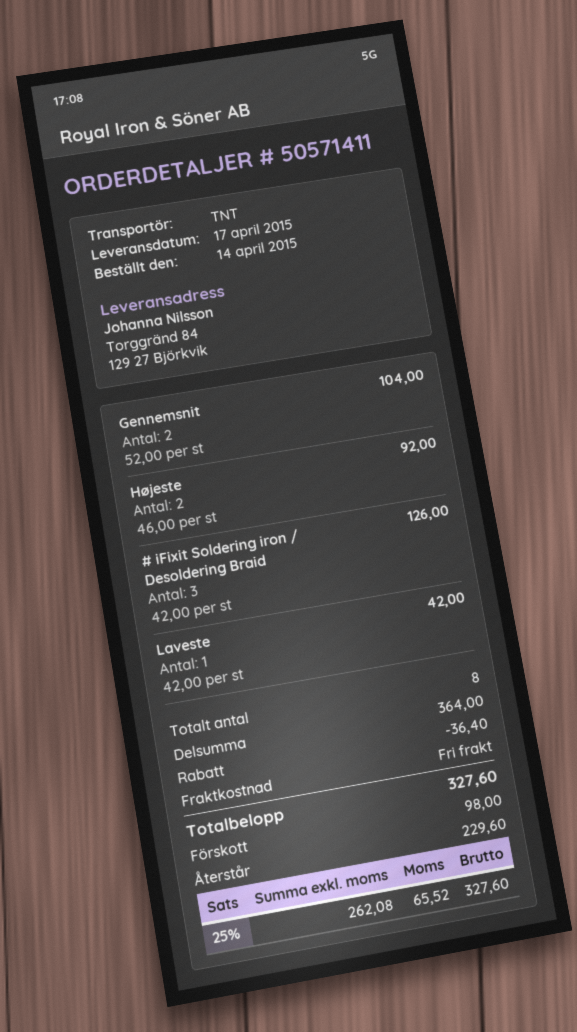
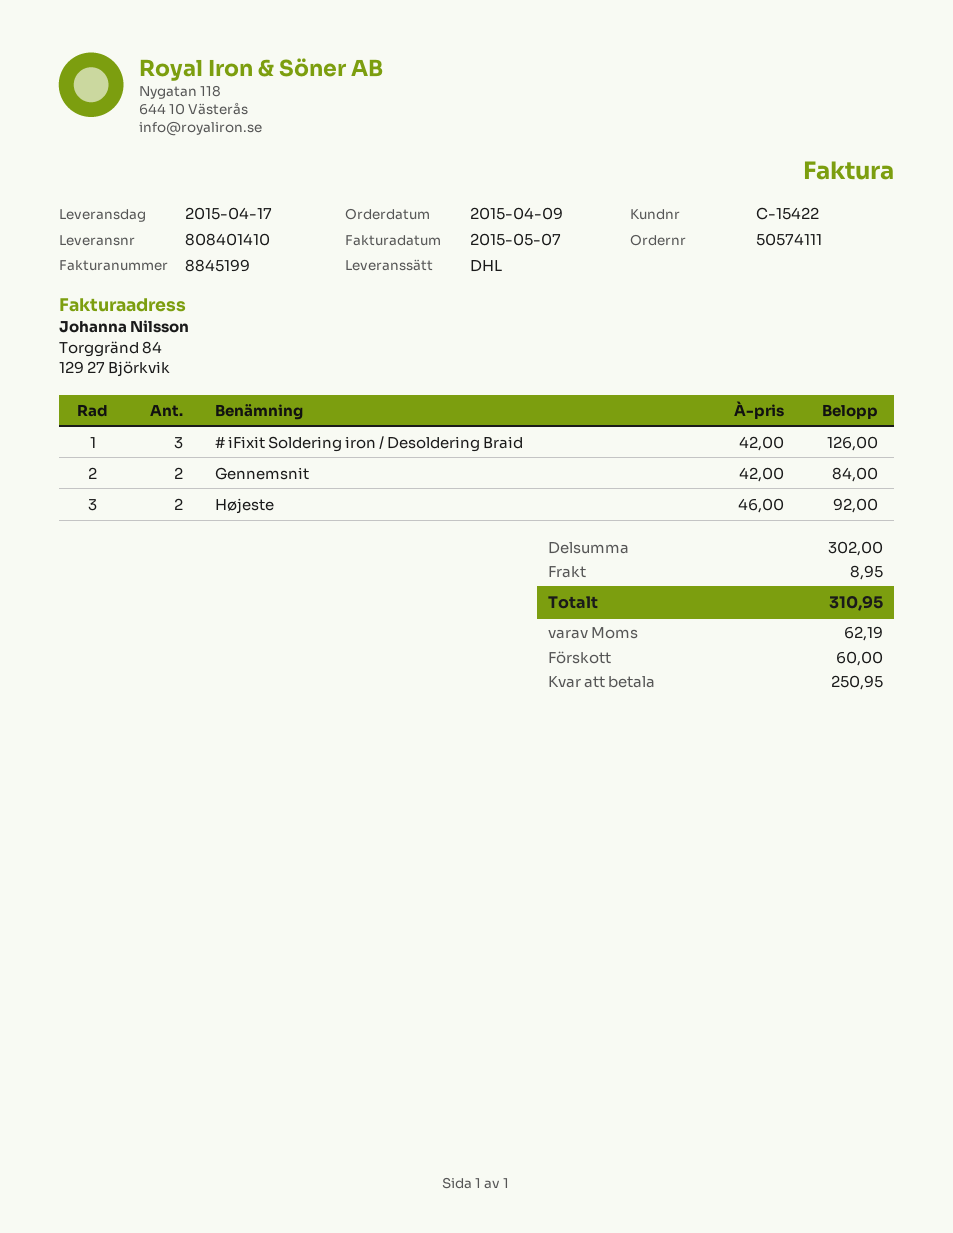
order number: 50571411 -> 50574111
order date: 2015-04-14 -> 2015-04-09
shipping method: TNT -> DHL
Gennemsnit: 2 x 52.00 = 104.00 -> 2 x 42.00 = 84.00
Laveste: 1 x 42.00 = 42.00 -> none
subtotal: 364.00 -> 302.00
discount: 36.40 -> none
shipping: 0.00 -> 8.95
tax: 65.52 -> 62.19
total: 327.60 -> 310.95
deposit: 98.00 -> 60.00
balance: 229.60 -> 250.95

